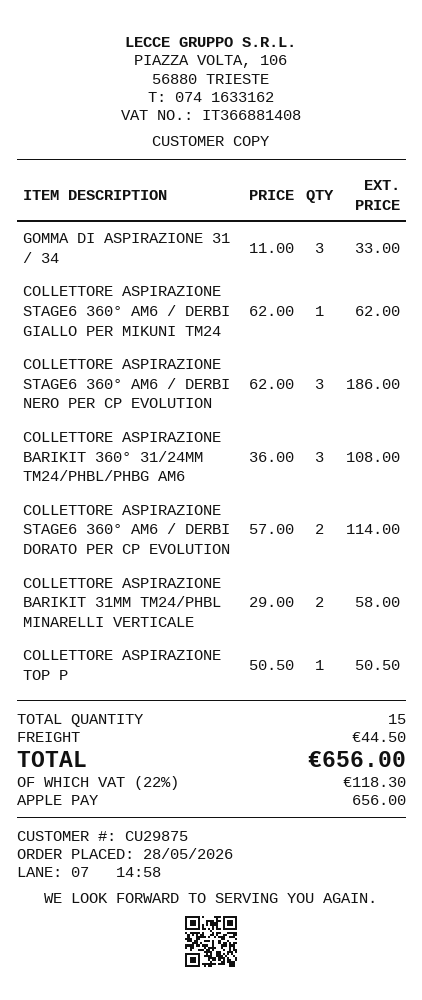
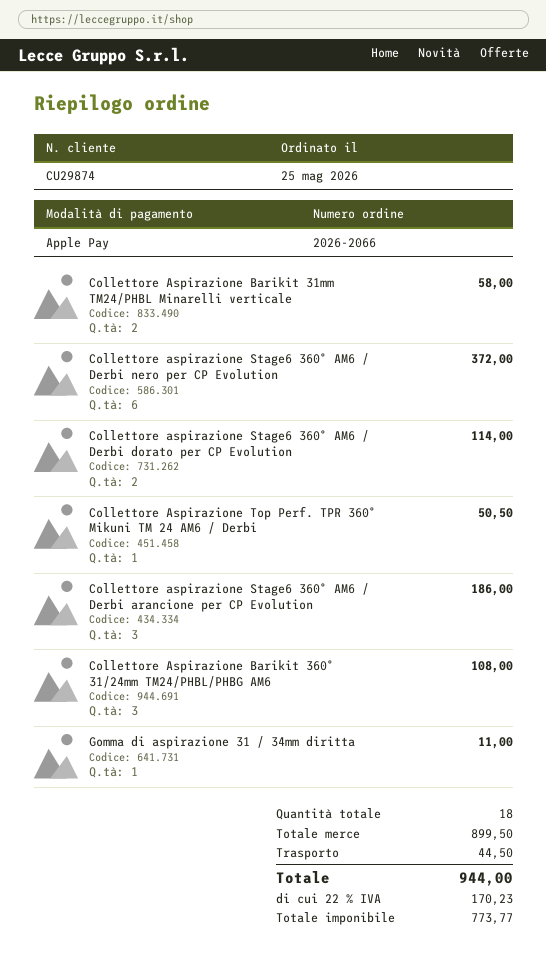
order date: 2026-05-28 -> 2026-05-25
customer number: CU29875 -> CU29874
GOMMA DI ASPIRAZIONE 31 / 34: 3 for 33.00 -> 1 for 11.00
COLLETTORE ASPIRAZIONE STAGE6 360° AM6 / DERBI GIALLO PER MIKUNI TM24: 1 for 62.00 -> none
COLLETTORE ASPIRAZIONE STAGE6 360° AM6 / DERBI NERO PER CP EVOLUTION: 3 for 186.00 -> 6 for 372.00
Collettore aspirazione Stage6 360° AM6 / Derbi arancione per CP Evolution: none -> 3 for 186.00
total quantity: 15 -> 18
tax: 22% = 118.30 -> 22% = 170.23
total: 656.00 -> 944.00

